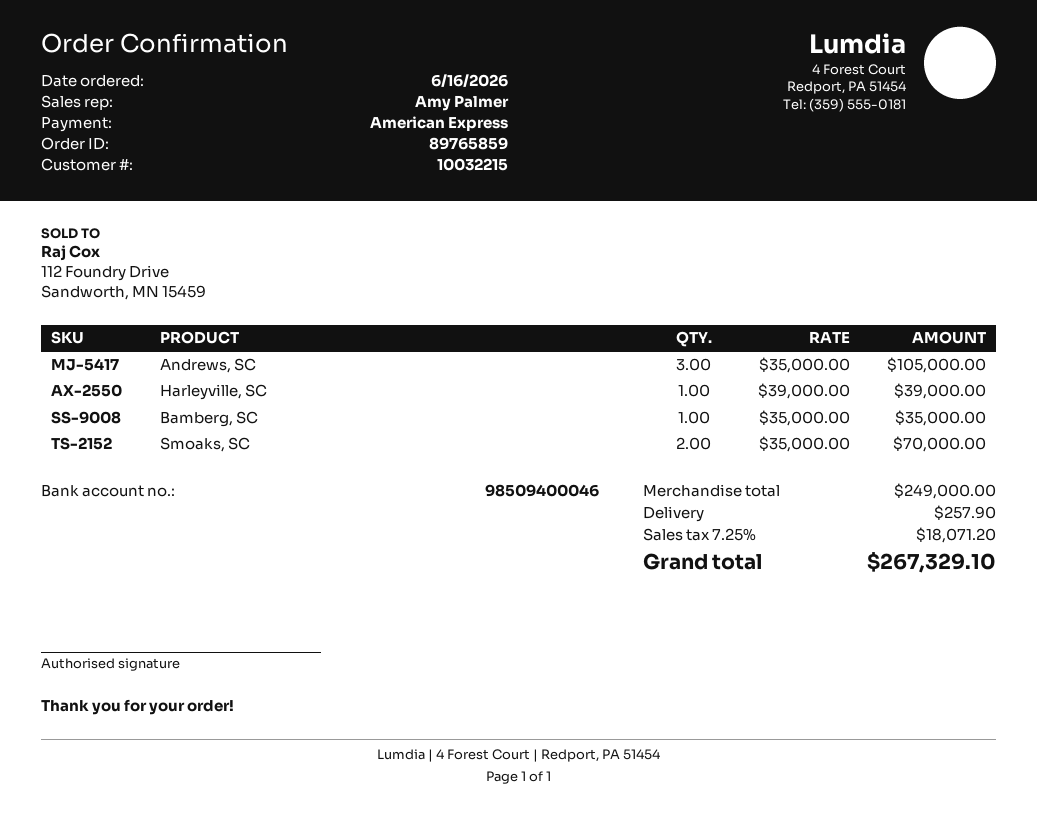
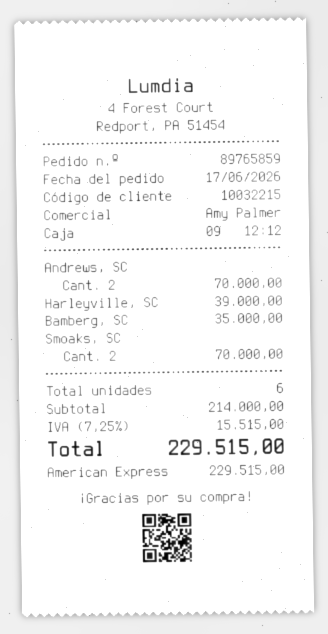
order date: 2026-06-16 -> 2026-06-17
Andrews, SC: 3 for 105000.00 -> 2 for 70000.00
subtotal: 249000.00 -> 214000.00
shipping: 257.90 -> none
tax: 7.25% = 18071.20 -> 7.25% = 15515.00
total: 267329.10 -> 229515.00

